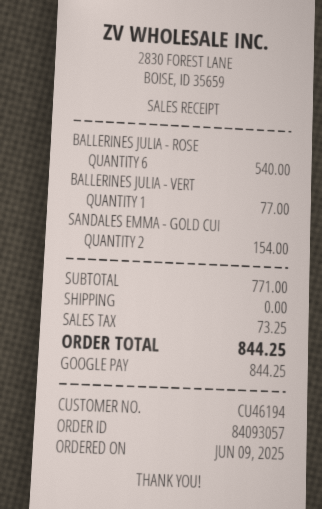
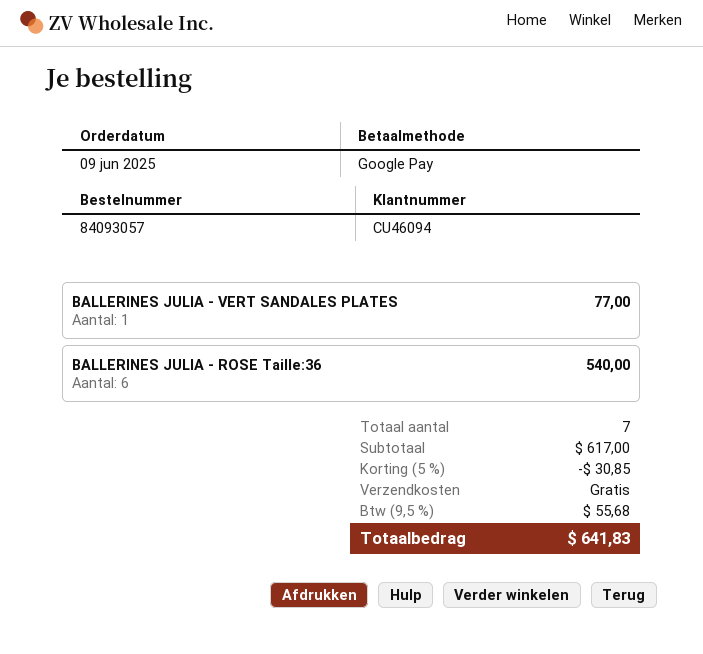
customer number: CU46194 -> CU46094
SANDALES EMMA - GOLD CUI: 2 for 154.00 -> none
subtotal: 771.00 -> 617.00
discount: none -> 5% = 30.85
tax: 73.25 -> 55.68
total: 844.25 -> 641.83

